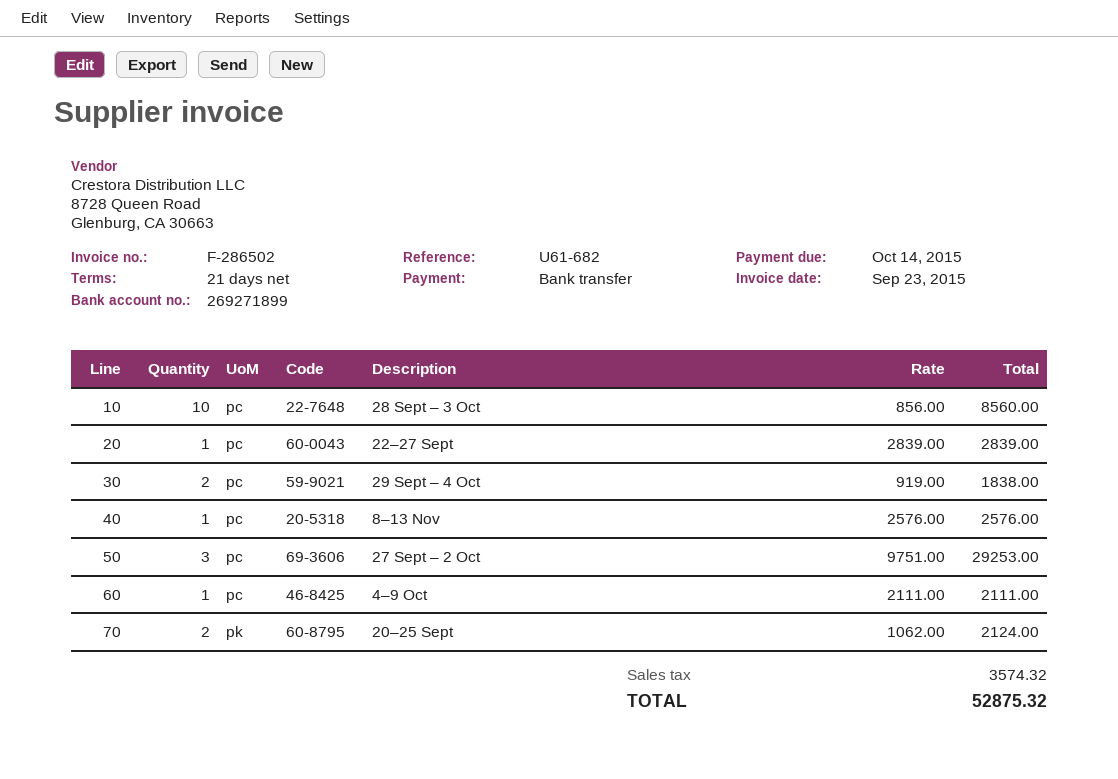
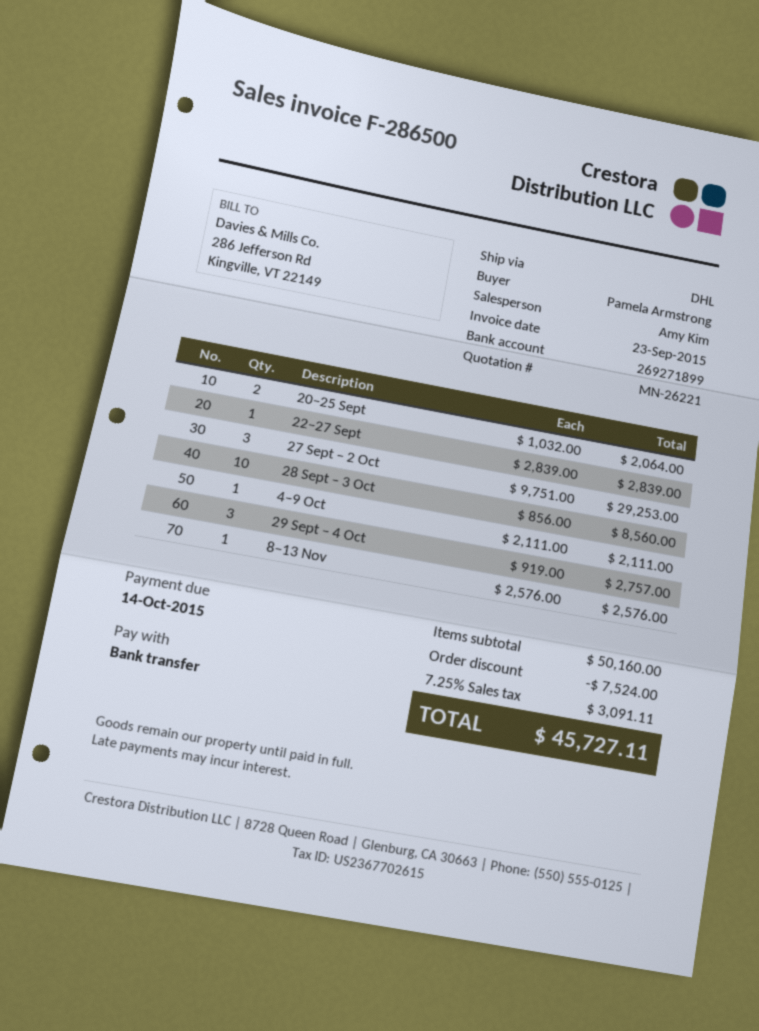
invoice number: F-286502 -> F-286500
29 Sept – 4 Oct: 2 x 919.00 = 1838.00 -> 3 x 919.00 = 2757.00
20–25 Sept: 2 x 1062.00 = 2124.00 -> 2 x 1032.00 = 2064.00
discount: none -> 7524.00
tax: 3574.32 -> 3091.11
total: 52875.32 -> 45727.11

